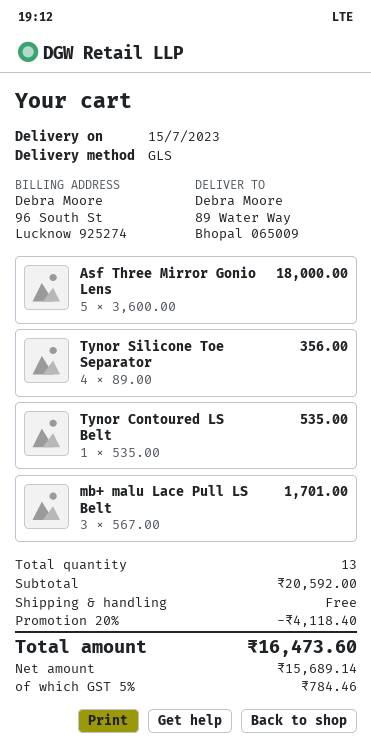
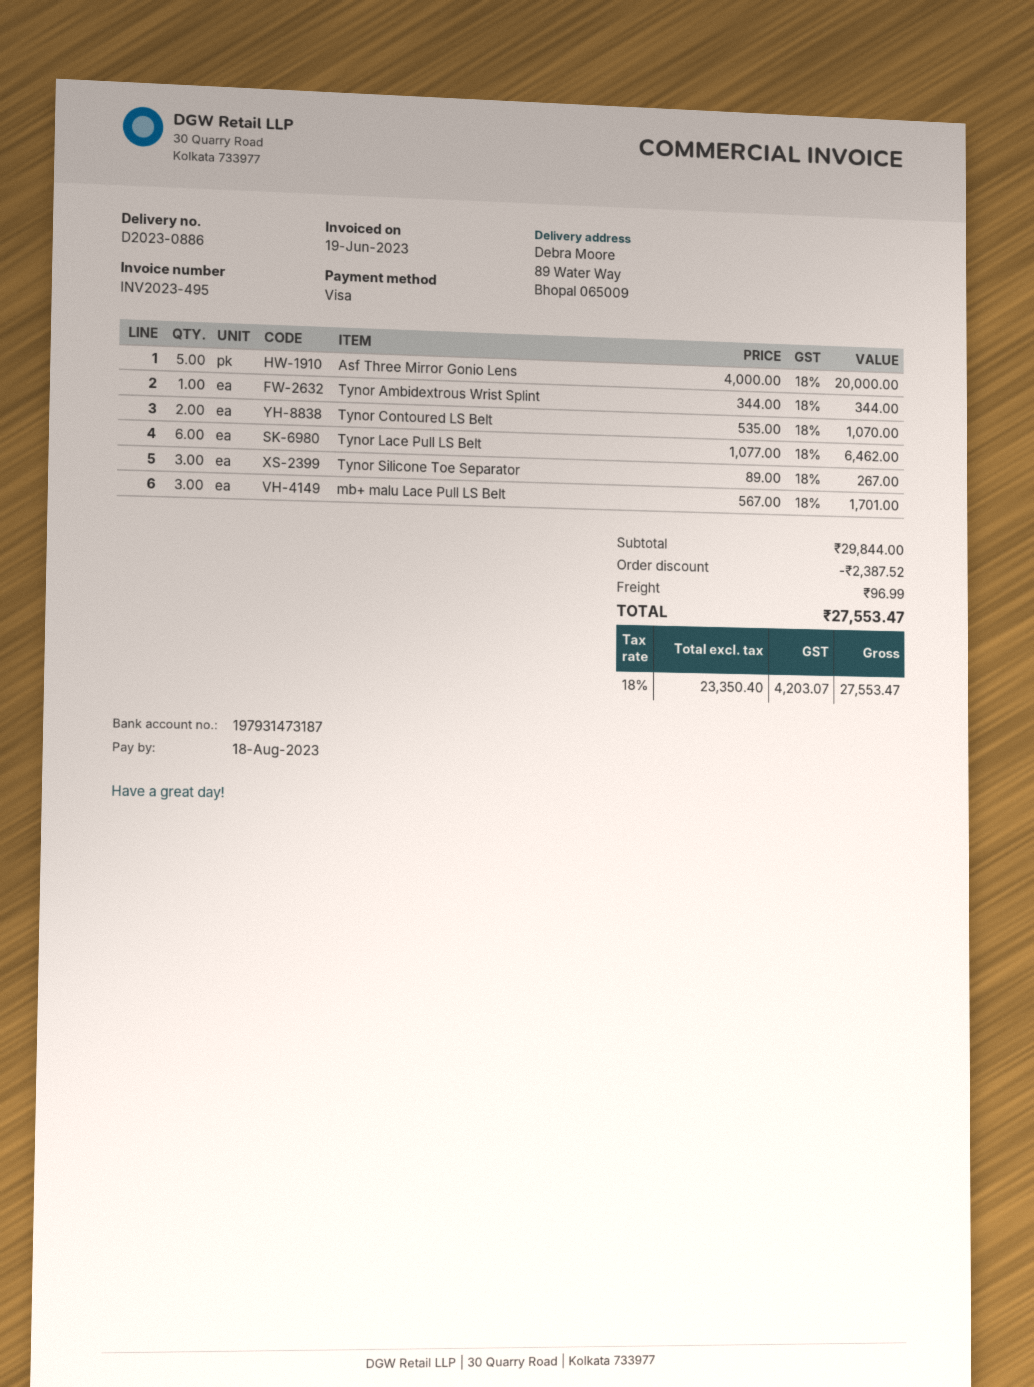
Asf Three Mirror Gonio Lens: 5 x 3600.00 = 18000.00 -> 5 x 4000.00 = 20000.00
Tynor Silicone Toe Separator: 4 x 89.00 = 356.00 -> 3 x 89.00 = 267.00
Tynor Contoured LS Belt: 1 x 535.00 = 535.00 -> 2 x 535.00 = 1070.00
Tynor Ambidextrous Wrist Splint: none -> 1 x 344.00 = 344.00
Tynor Lace Pull LS Belt: none -> 6 x 1077.00 = 6462.00
subtotal: 20592.00 -> 29844.00
discount: 4118.40 -> 2387.52
shipping: 0.00 -> 96.99
net: 15689.14 -> 23350.40
tax: 5% = 784.46 -> 18% = 4203.07
total: 16473.60 -> 27553.47

